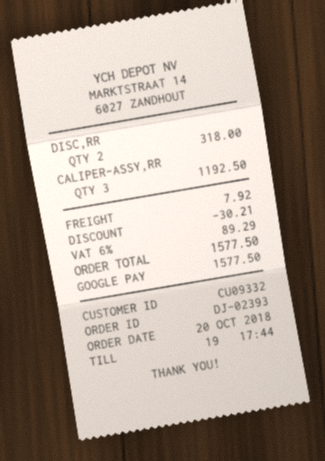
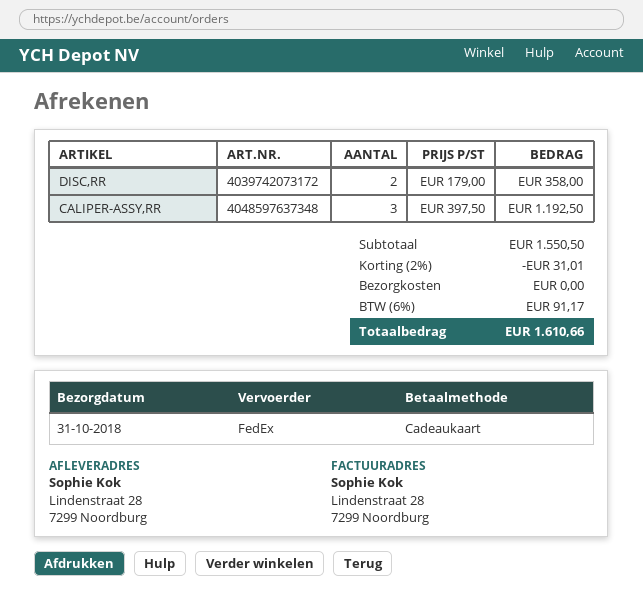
payment method: Google Pay -> gift card
DISC,RR: 2 for 318.00 -> 2 for 358.00
discount: 30.21 -> 31.01
shipping: 7.92 -> 0.00
tax: 6% = 89.29 -> 6% = 91.17
total: 1577.50 -> 1610.66

